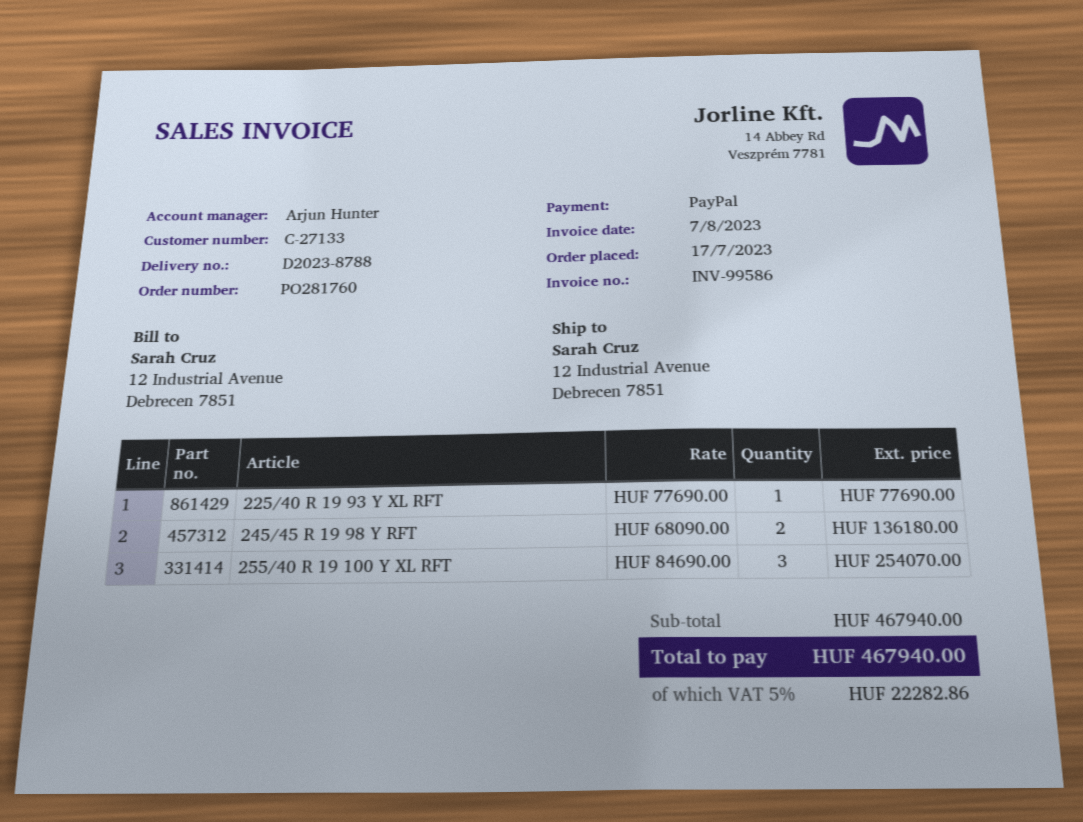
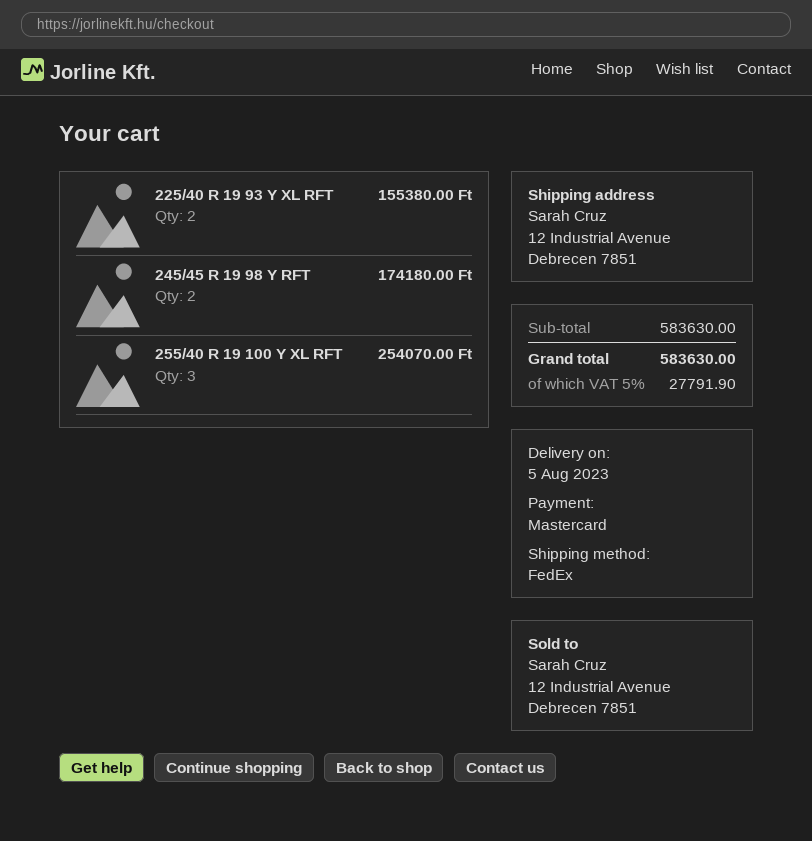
payment method: PayPal -> Mastercard
225/40 R 19 93 Y XL RFT: 1 for 77690.00 -> 2 for 155380.00
245/45 R 19 98 Y RFT: 2 for 136180.00 -> 2 for 174180.00
subtotal: 467940.00 -> 583630.00
tax: 5% = 22282.86 -> 5% = 27791.90
total: 467940.00 -> 583630.00

